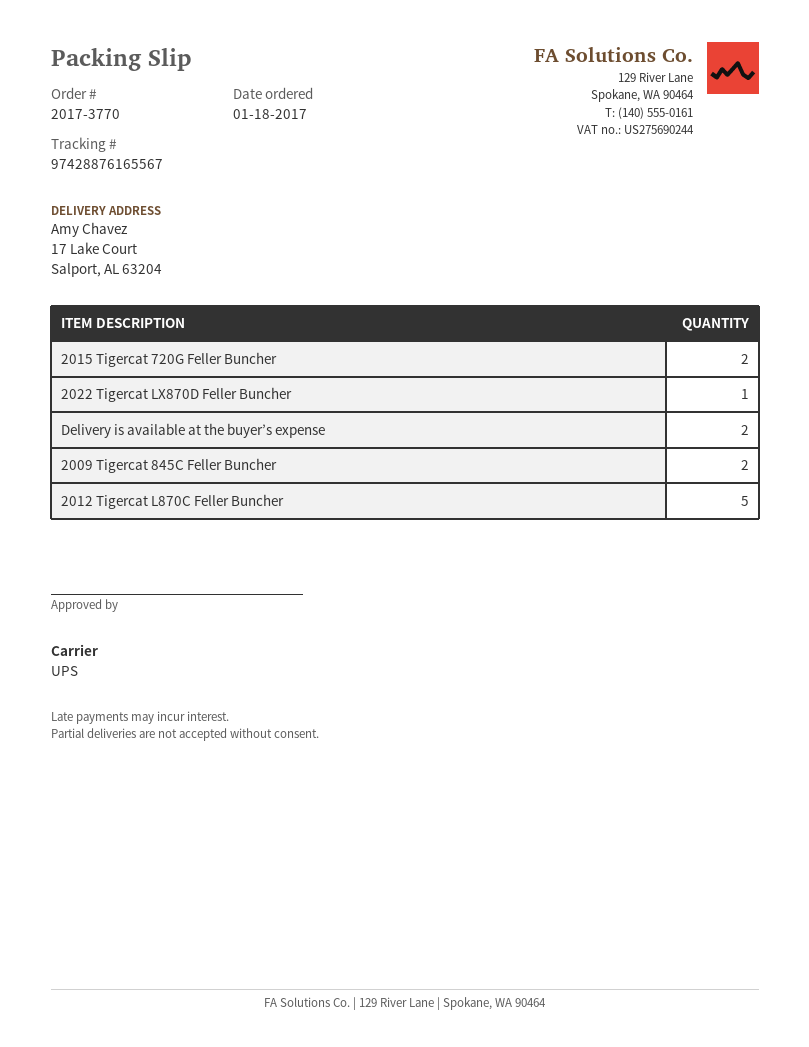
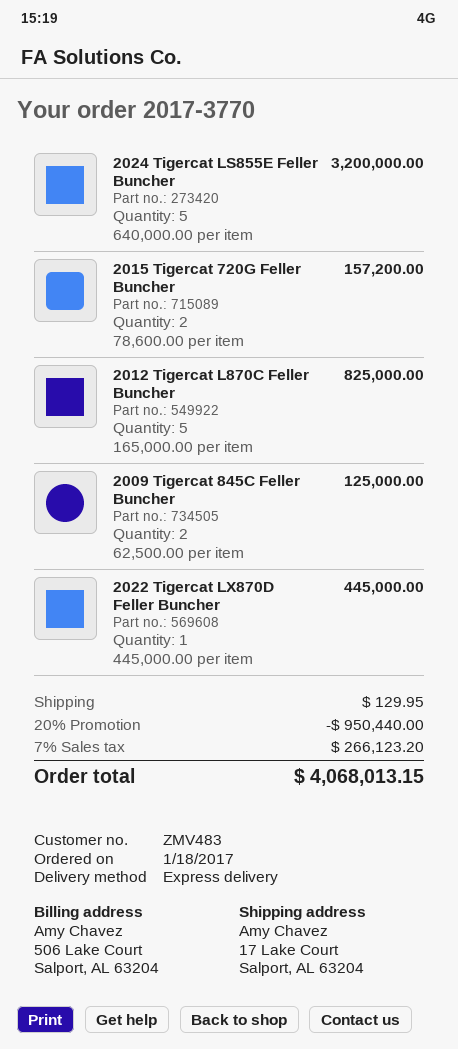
shipping method: UPS -> express
Delivery is available at the buyer’s expense: 2 -> none
2024 Tigercat LS855E Feller Buncher: none -> 5

